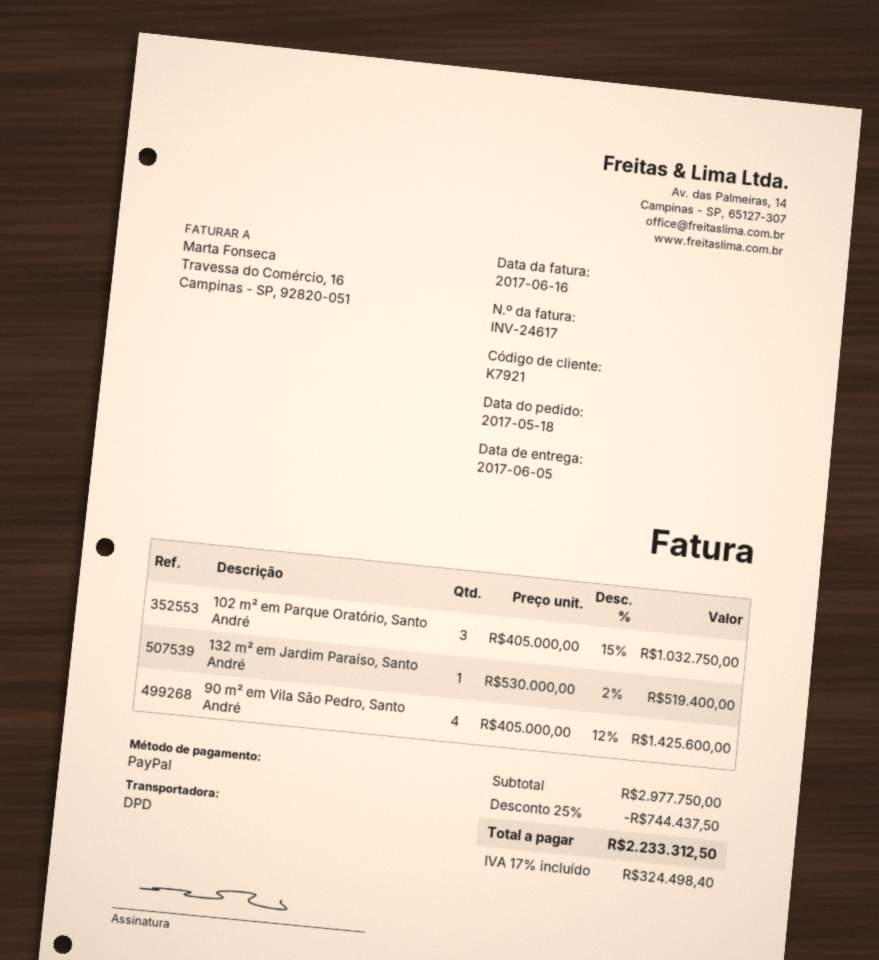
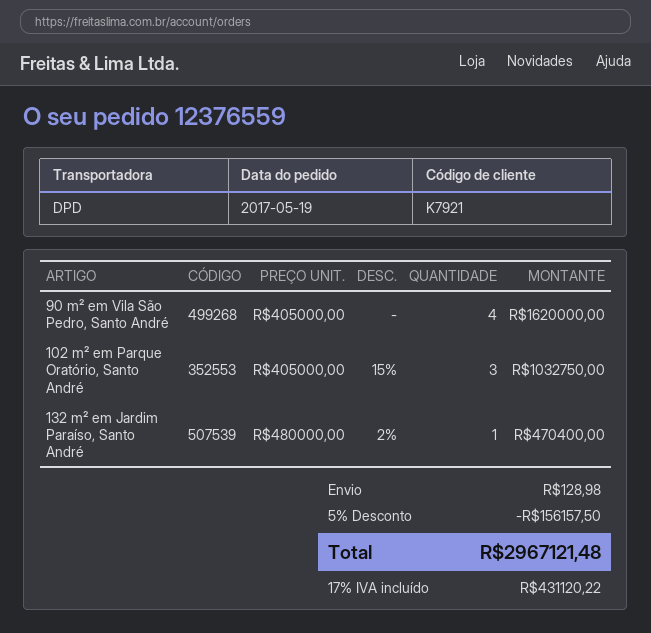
order date: 2017-05-18 -> 2017-05-19
132 m² em Jardim Paraíso, Santo André: 1 x 530000.00 - 2% = 519400.00 -> 1 x 480000.00 - 2% = 470400.00
90 m² em Vila São Pedro, Santo André: 4 x 405000.00 - 12% = 1425600.00 -> 4 x 405000.00 = 1620000.00
discount: 25% = 744437.50 -> 5% = 156157.50
shipping: none -> 128.98
tax: 17% = 324498.40 -> 17% = 431120.22
total: 2233312.50 -> 2967121.48

